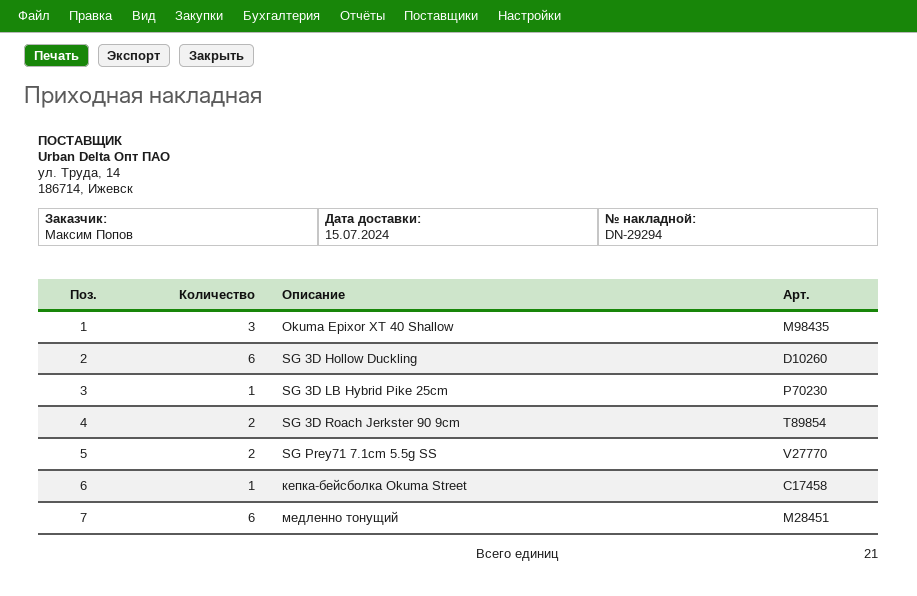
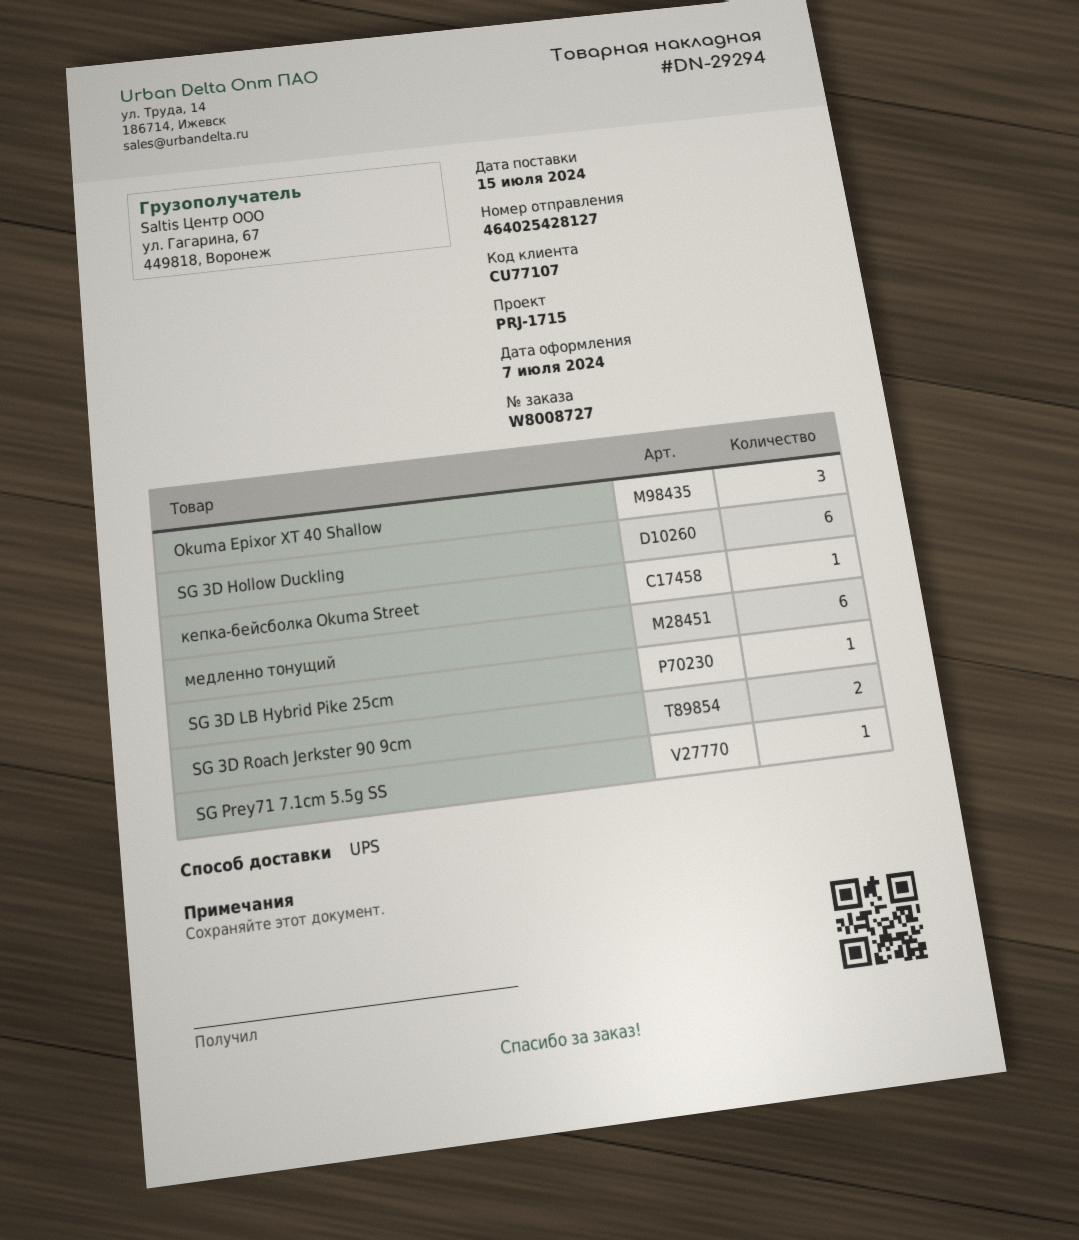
SG Prey71 7.1cm 5.5g SS: 2 -> 1

